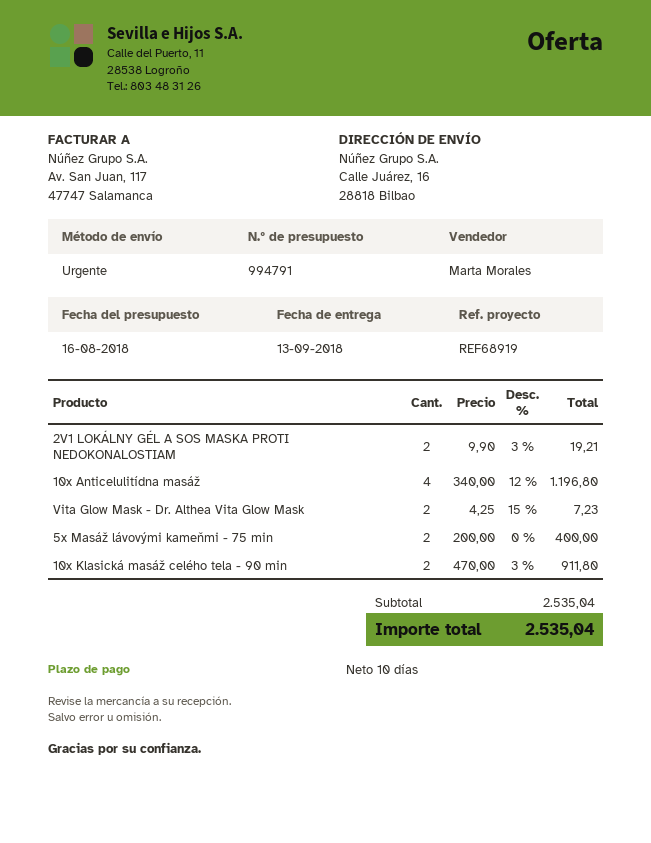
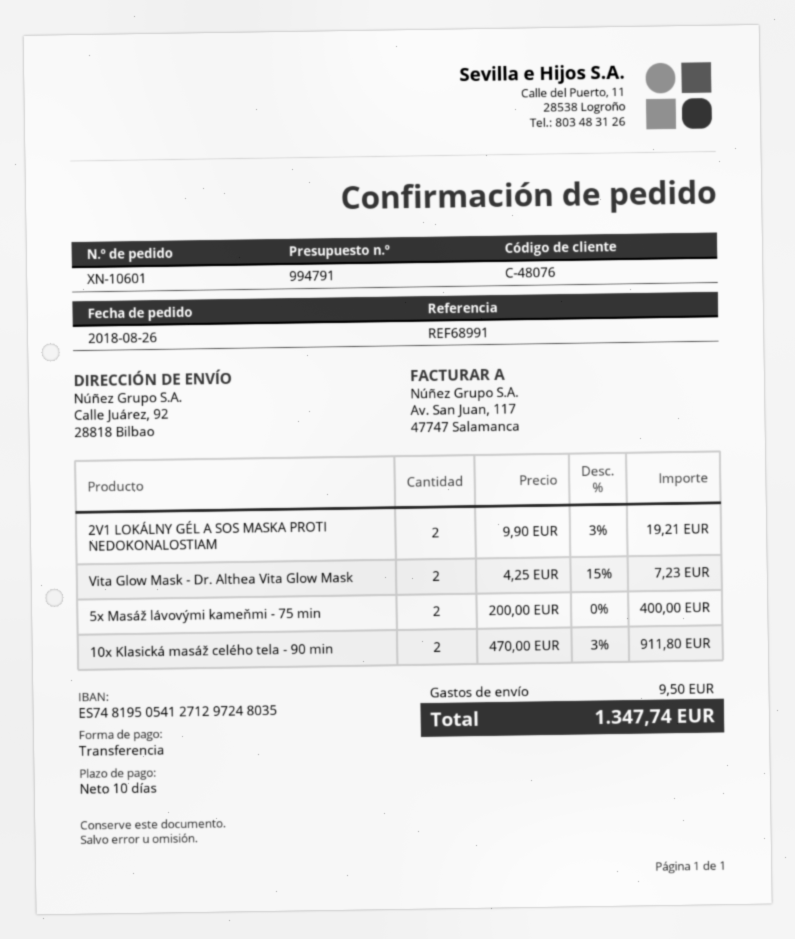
reference: REF68919 -> REF68991
ship to: Calle Juárez, 16, 28818 Bilbao -> Calle Juárez, 92, 28818 Bilbao
10x Anticelulitídna masáž: 4 x 340.00 - 12% = 1196.80 -> none
shipping: none -> 9.50
total: 2535.04 -> 1347.74

